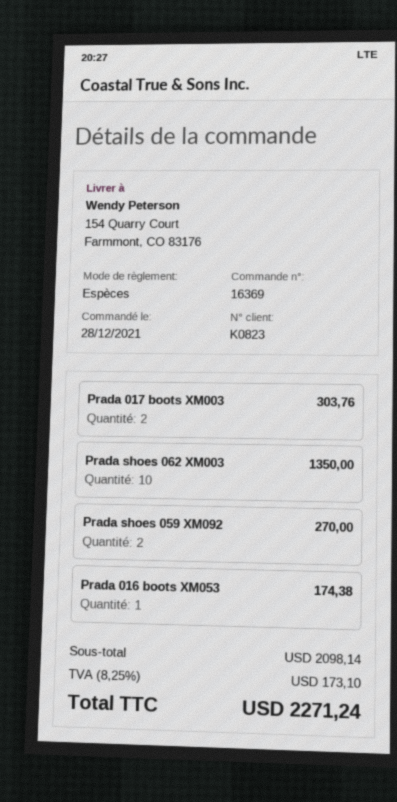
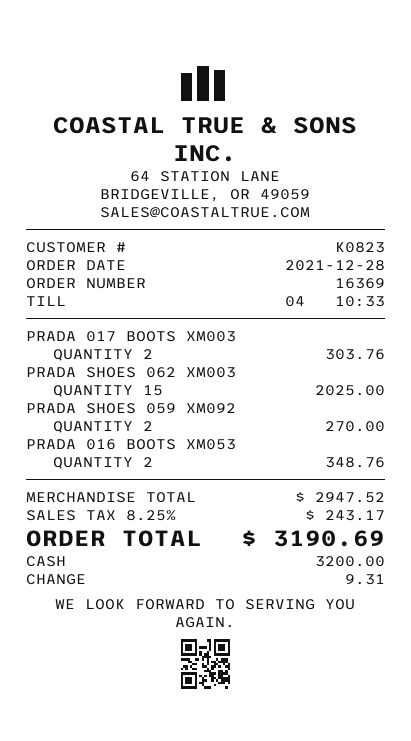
Prada shoes 062 XM003: 10 for 1350.00 -> 15 for 2025.00
Prada 016 boots XM053: 1 for 174.38 -> 2 for 348.76
subtotal: 2098.14 -> 2947.52
tax: 8.25% = 173.10 -> 8.25% = 243.17
total: 2271.24 -> 3190.69

